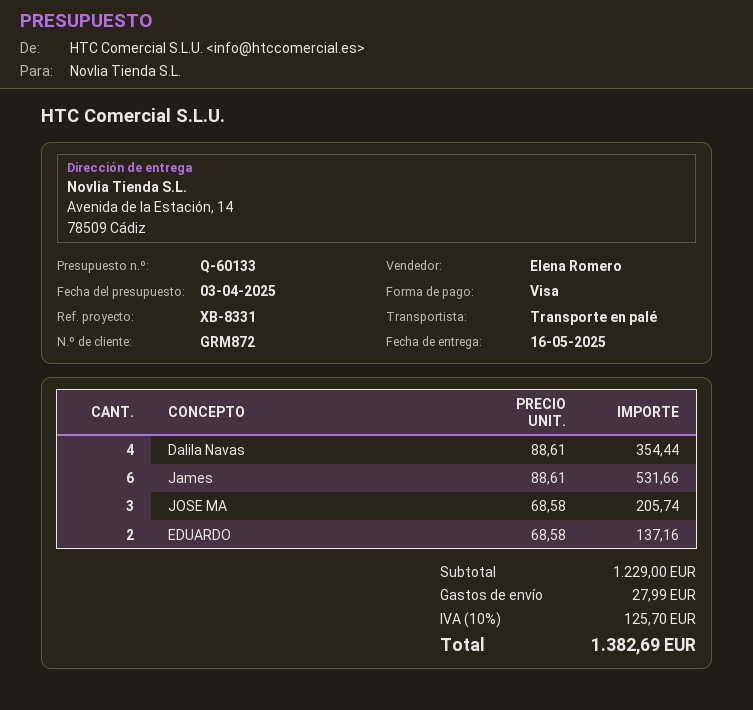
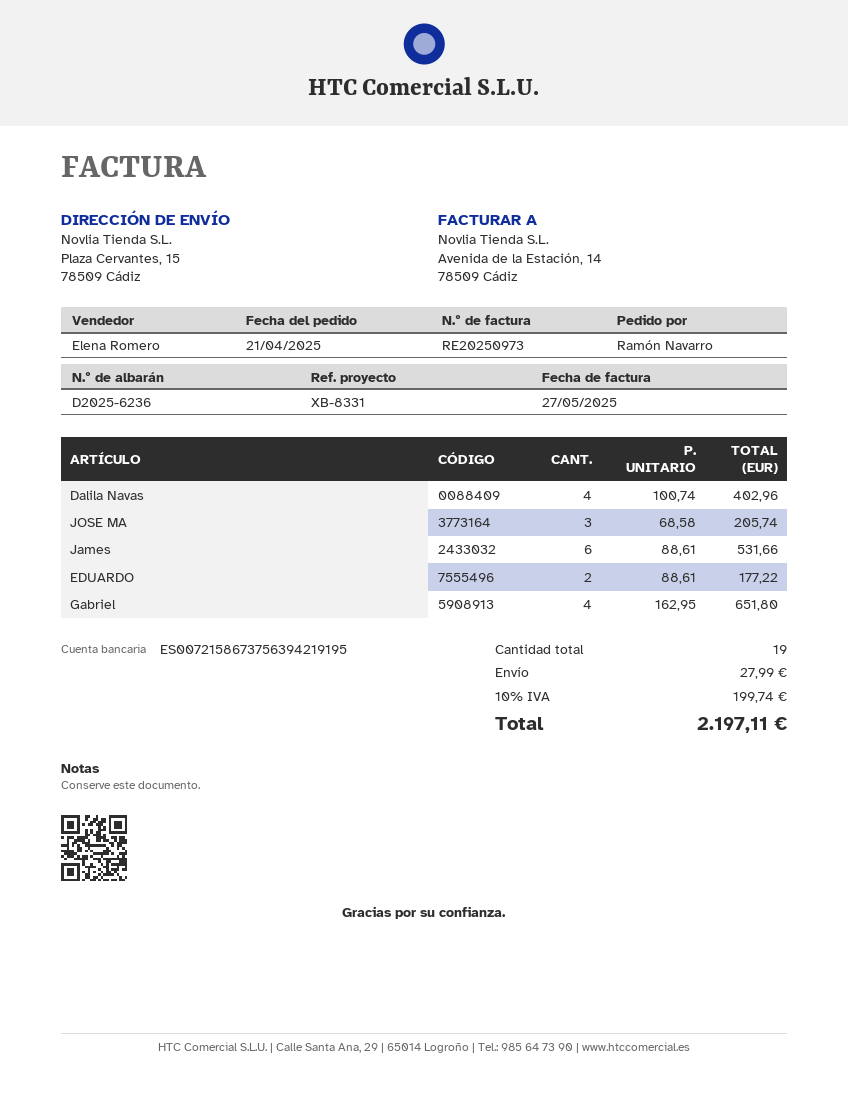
ship to: Avenida de la Estación, 14, 78509 Cádiz -> Plaza Cervantes, 15, 78509 Cádiz
Dalila Navas: 4 x 88.61 = 354.44 -> 4 x 100.74 = 402.96
EDUARDO: 2 x 68.58 = 137.16 -> 2 x 88.61 = 177.22
Gabriel: none -> 4 x 162.95 = 651.80
tax: 10% = 125.70 -> 10% = 199.74
total: 1382.69 -> 2197.11

